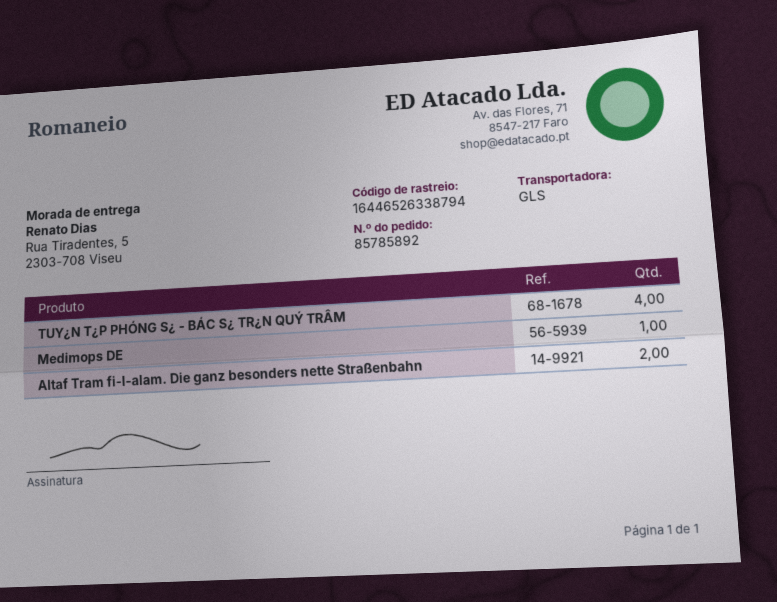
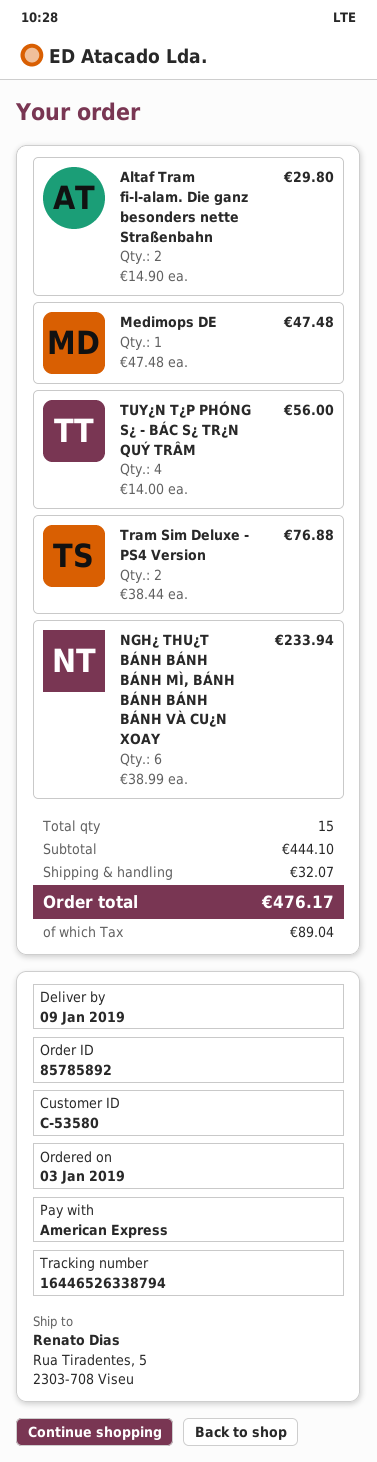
Tram Sim Deluxe - PS4 Version: none -> 2
NGH¿ THU¿T BÁNH BÁNH BÁNH MÌ, BÁNH BÁNH BÁNH BÁNH VÀ CU¿N XOAY: none -> 6

